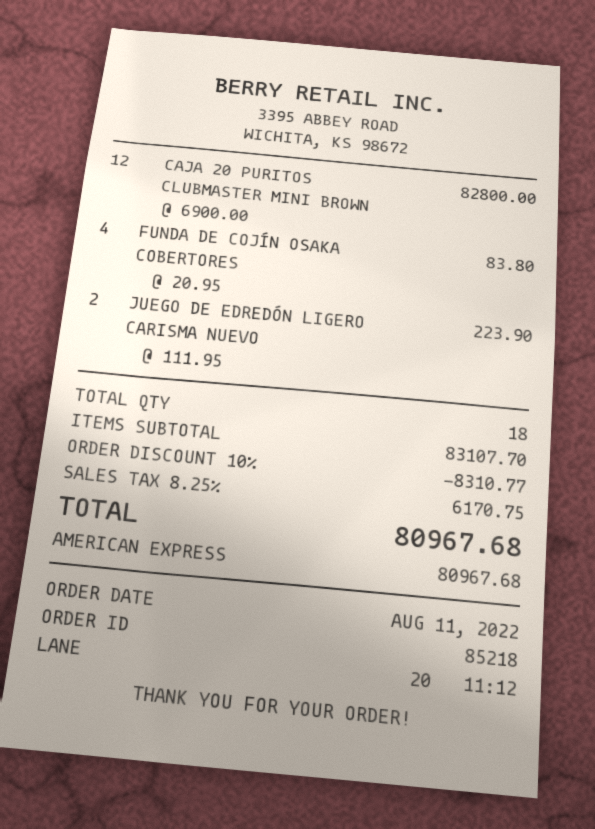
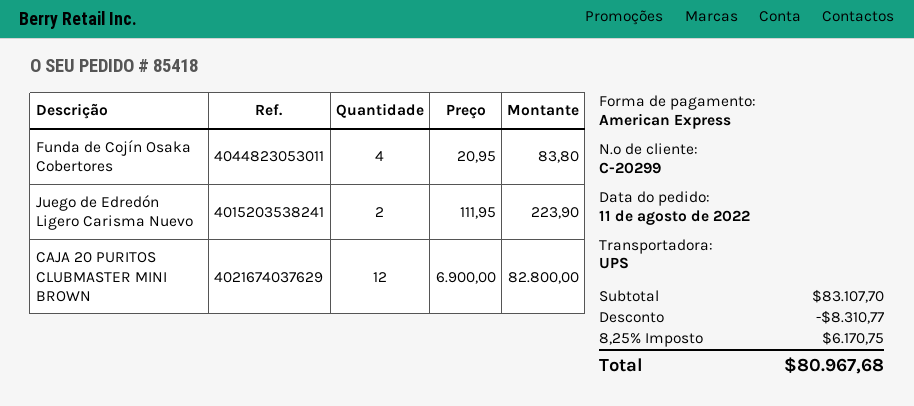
order number: 85218 -> 85418

